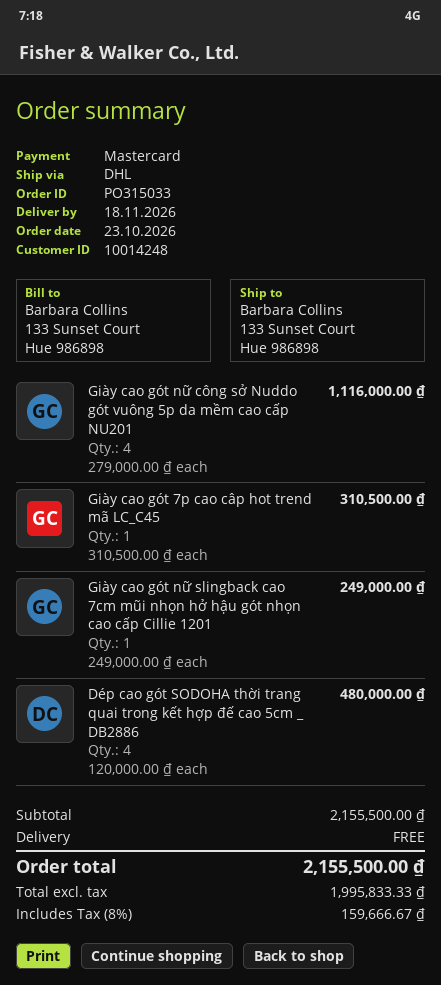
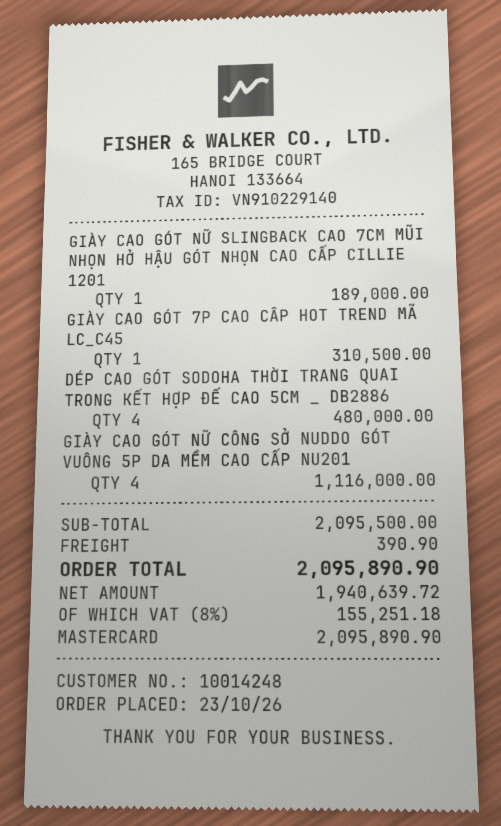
Giày cao gót nữ slingback cao 7cm mũi nhọn hở hậu gót nhọn cao cấp Cillie 1201: 1 for 249000.00 -> 1 for 189000.00
subtotal: 2155500.00 -> 2095500.00
shipping: 0.00 -> 390.90
net: 1995833.33 -> 1940639.72
tax: 8% = 159666.67 -> 8% = 155251.18
total: 2155500.00 -> 2095890.90

